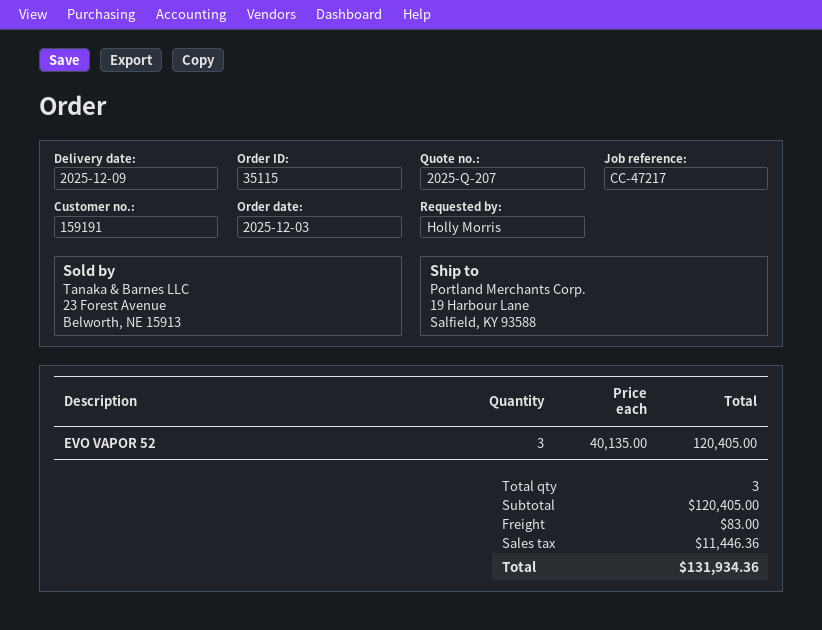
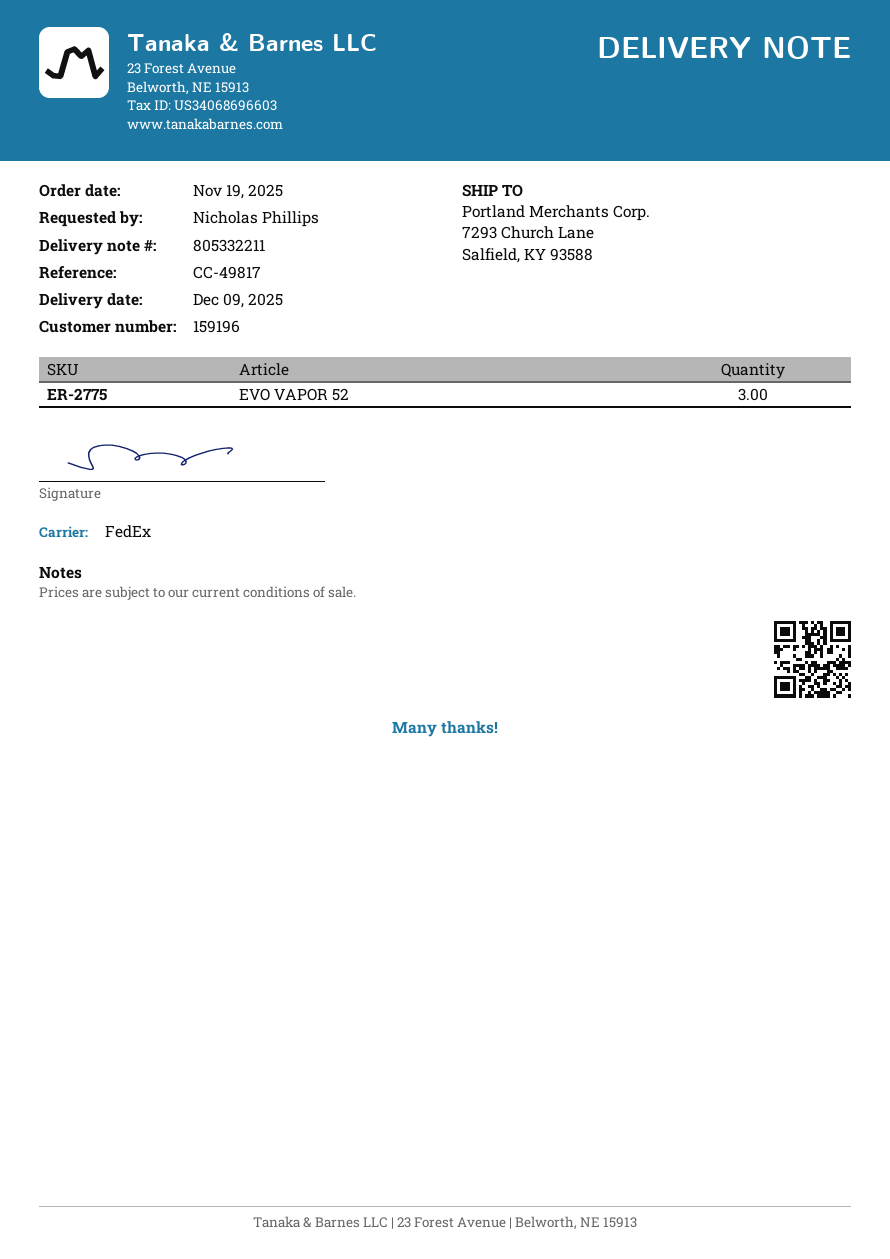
order date: 2025-12-03 -> 2025-11-19
customer number: 159191 -> 159196
reference: CC-47217 -> CC-49817
ordered by: Holly Morris -> Nicholas Phillips
ship to: 19 Harbour Lane, Salfield, KY 93588 -> 7293 Church Lane, Salfield, KY 93588

